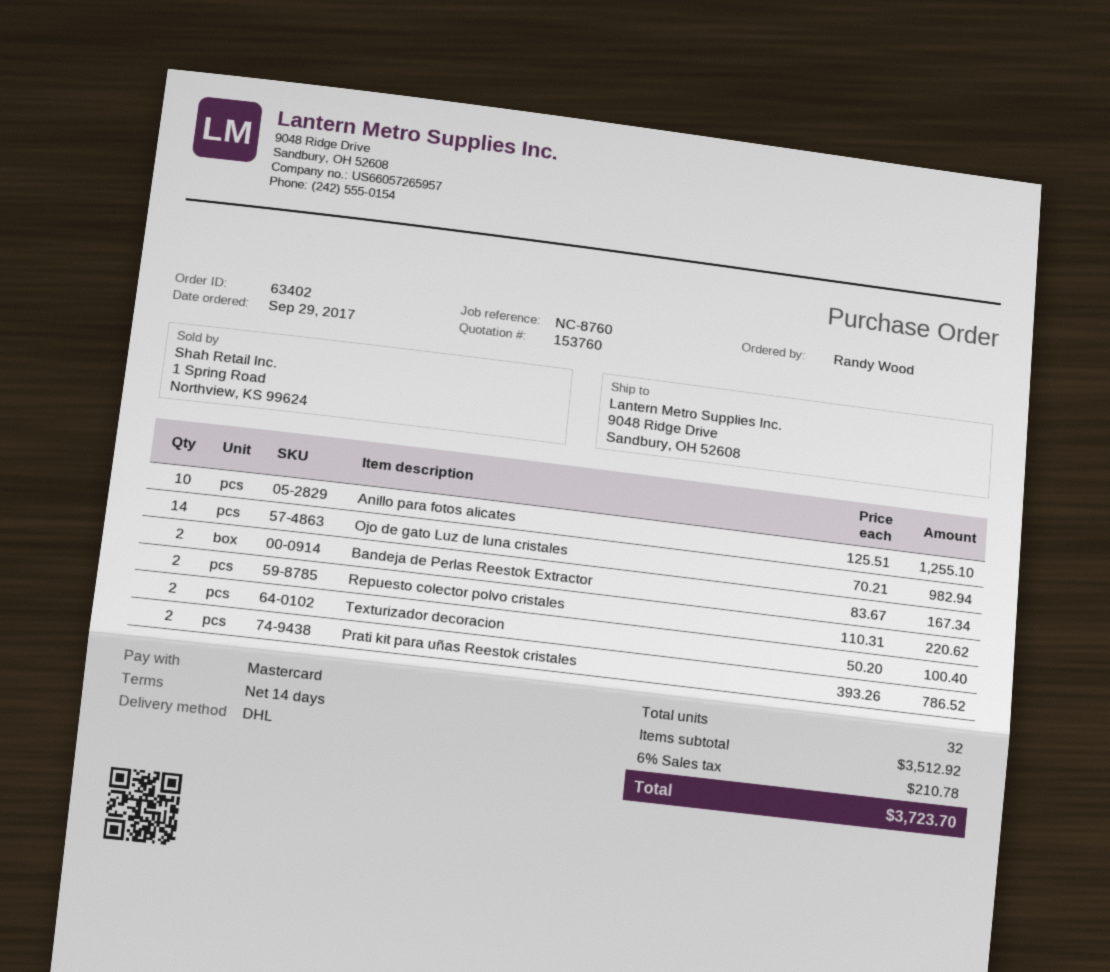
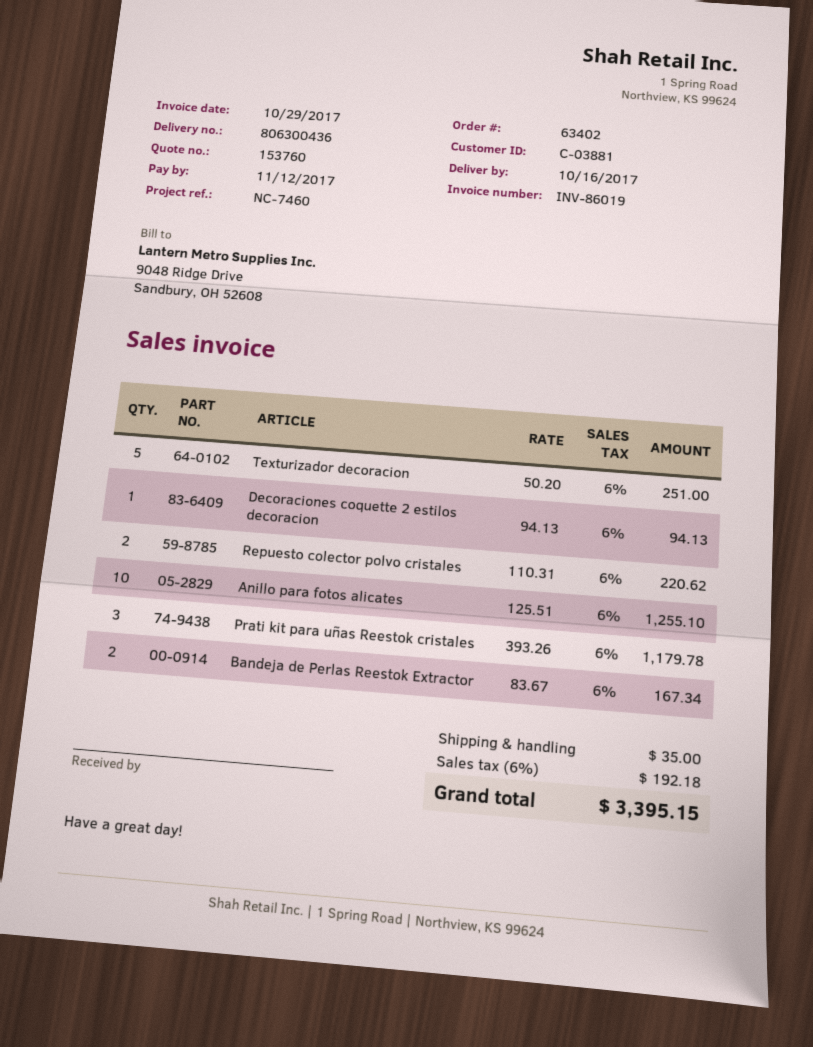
reference: NC-8760 -> NC-7460
Ojo de gato Luz de luna cristales: 14 x 70.21 = 982.94 -> none
Texturizador decoracion: 2 x 50.20 = 100.40 -> 5 x 50.20 = 251.00
Prati kit para uñas Reestok cristales: 2 x 393.26 = 786.52 -> 3 x 393.26 = 1179.78
Decoraciones coquette 2 estilos decoracion: none -> 1 x 94.13 = 94.13
shipping: none -> 35.00
tax: 6% = 210.78 -> 6% = 192.18
total: 3723.70 -> 3395.15

